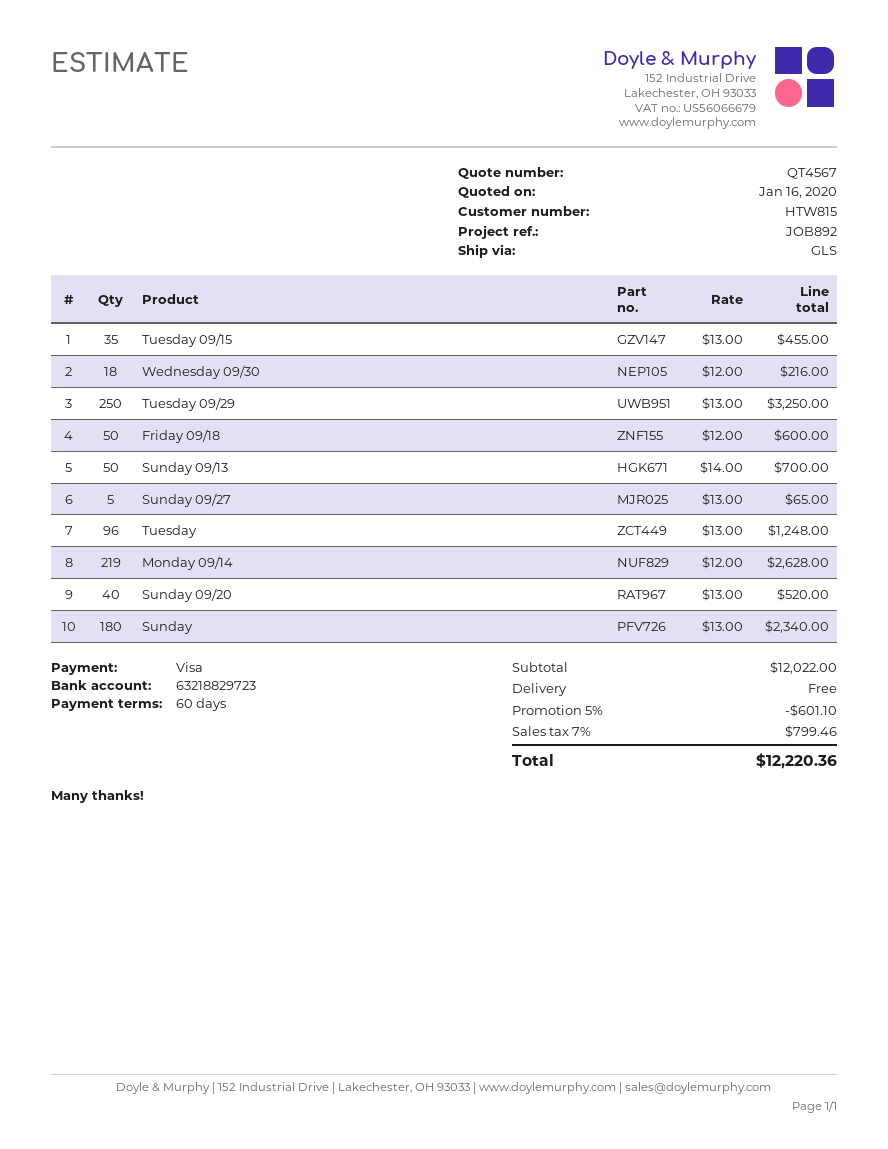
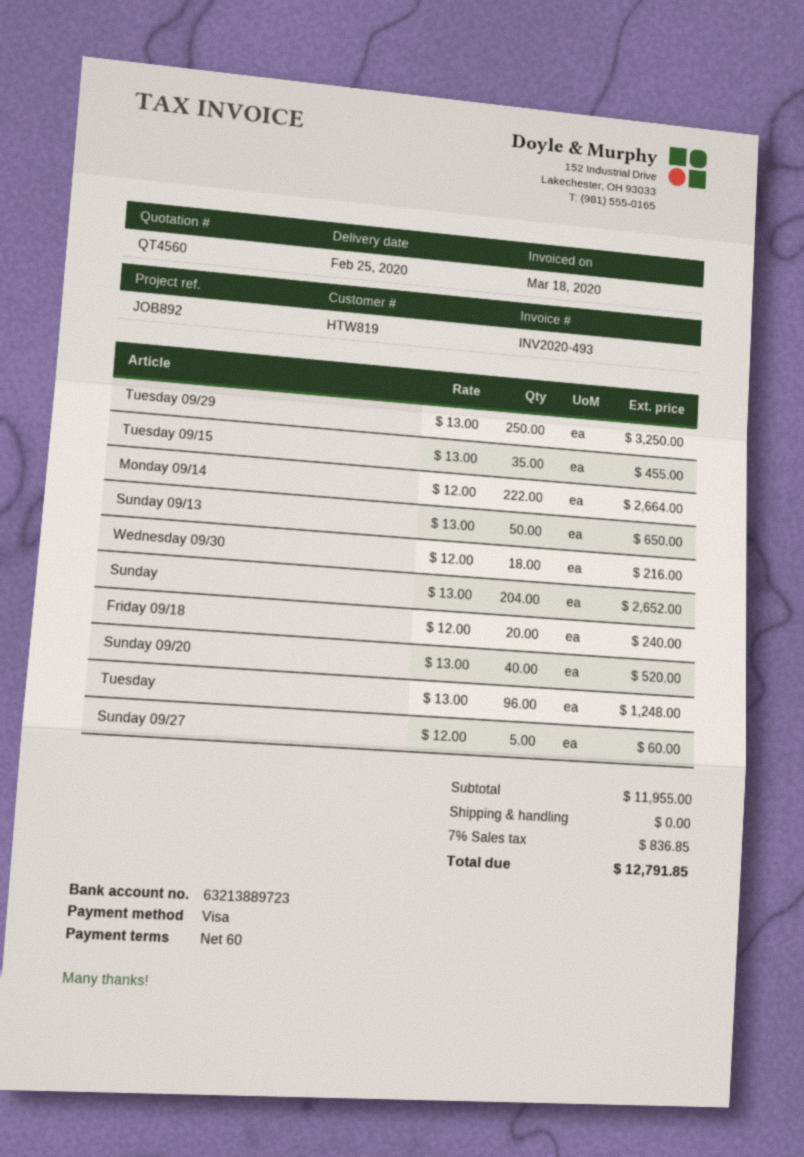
quote number: QT4567 -> QT4560
customer number: HTW815 -> HTW819
bank account: 63218829723 -> 63213889723
Friday 09/18: 50 x 12.00 = 600.00 -> 20 x 12.00 = 240.00
Sunday 09/13: 50 x 14.00 = 700.00 -> 50 x 13.00 = 650.00
Sunday 09/27: 5 x 13.00 = 65.00 -> 5 x 12.00 = 60.00
Monday 09/14: 219 x 12.00 = 2628.00 -> 222 x 12.00 = 2664.00
Sunday: 180 x 13.00 = 2340.00 -> 204 x 13.00 = 2652.00
subtotal: 12022.00 -> 11955.00
discount: 5% = 601.10 -> none
tax: 7% = 799.46 -> 7% = 836.85
total: 12220.36 -> 12791.85

